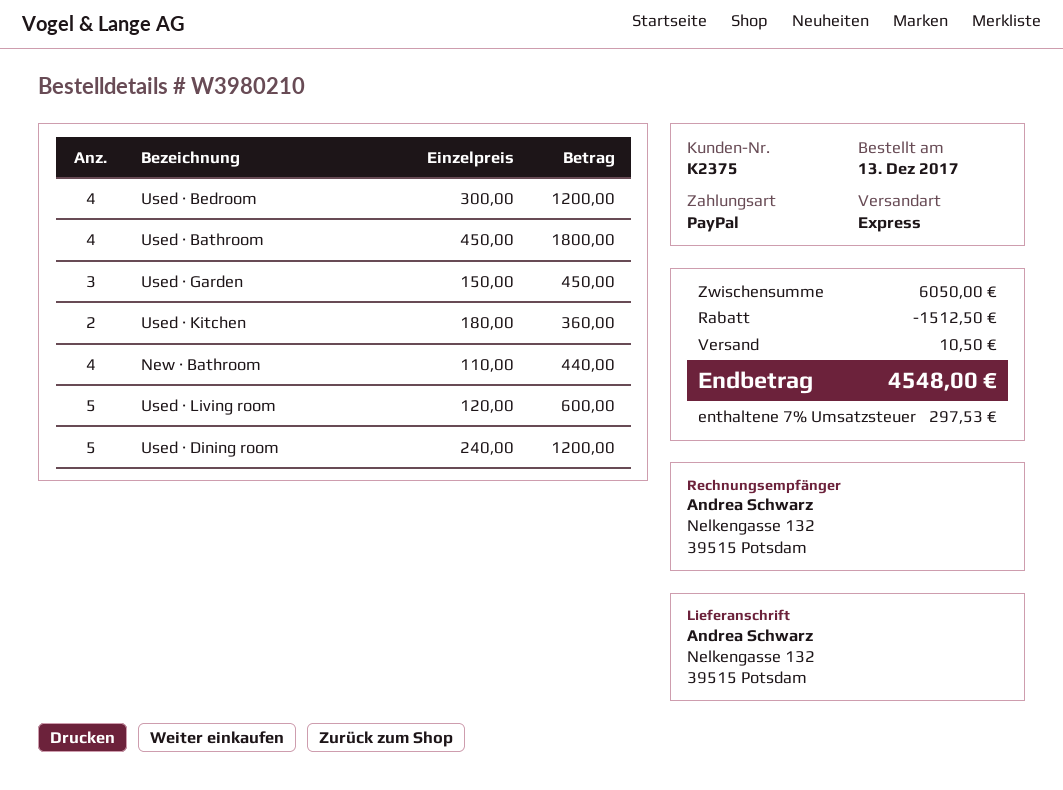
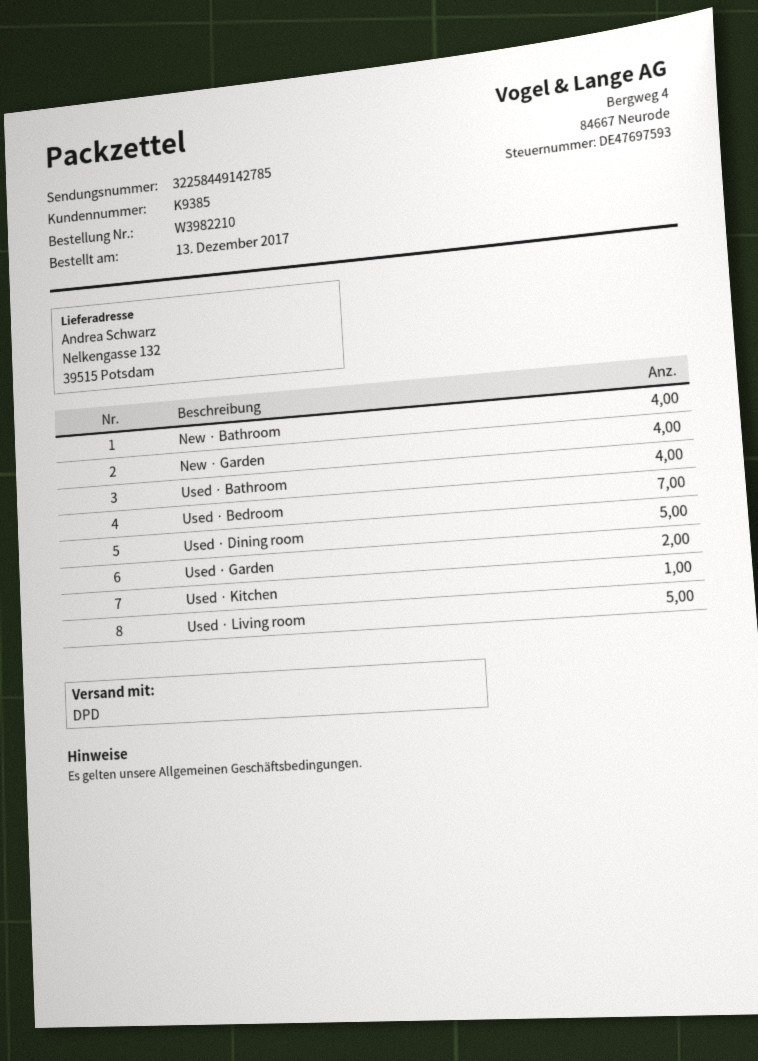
order number: W3980210 -> W3982210
customer number: K2375 -> K9385
shipping method: express -> DPD
Used · Bedroom: 4 -> 7
Used · Garden: 3 -> 2
Used · Kitchen: 2 -> 1
New · Garden: none -> 4

